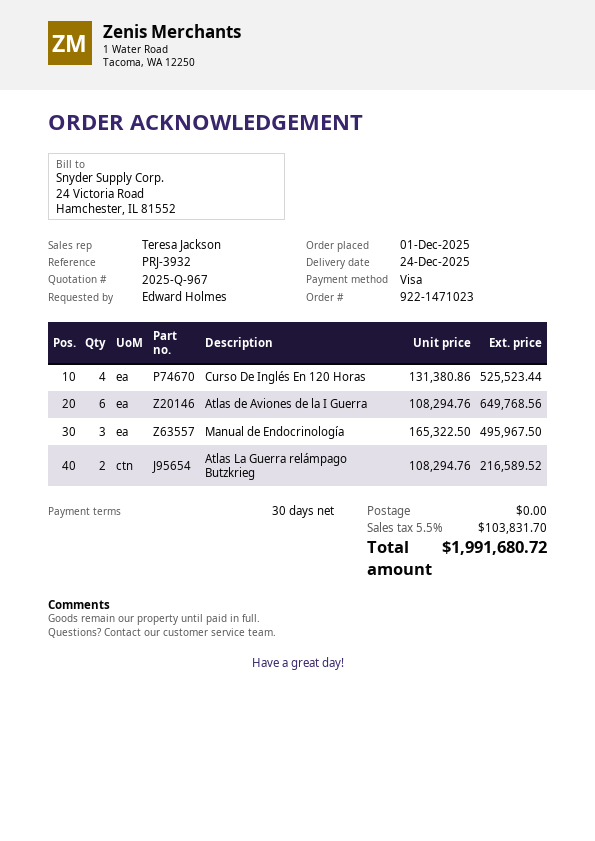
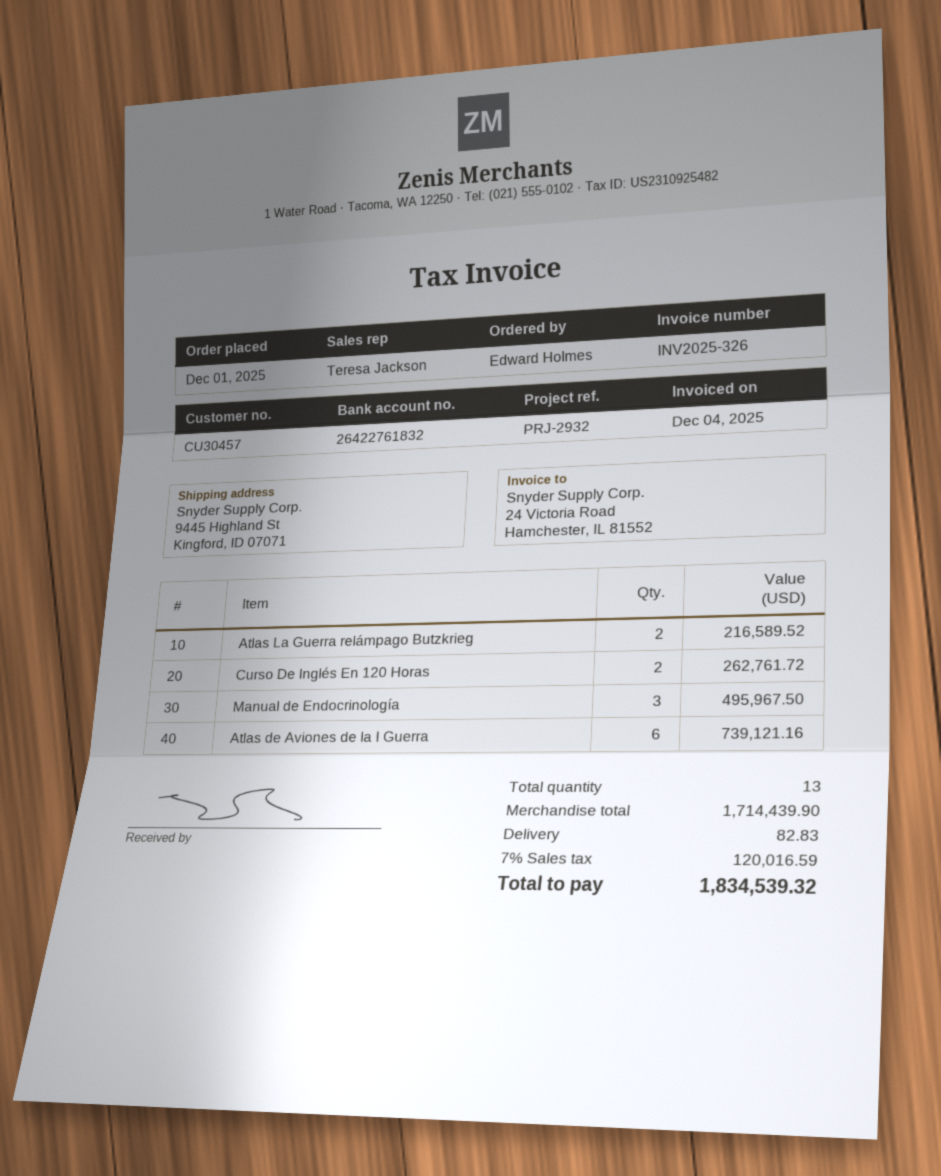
reference: PRJ-3932 -> PRJ-2932
Curso De Inglés En 120 Horas: 4 for 525523.44 -> 2 for 262761.72
Atlas de Aviones de la I Guerra: 6 for 649768.56 -> 6 for 739121.16
shipping: 0.00 -> 82.83
tax: 5.5% = 103831.70 -> 7% = 120016.59
total: 1991680.72 -> 1834539.32

